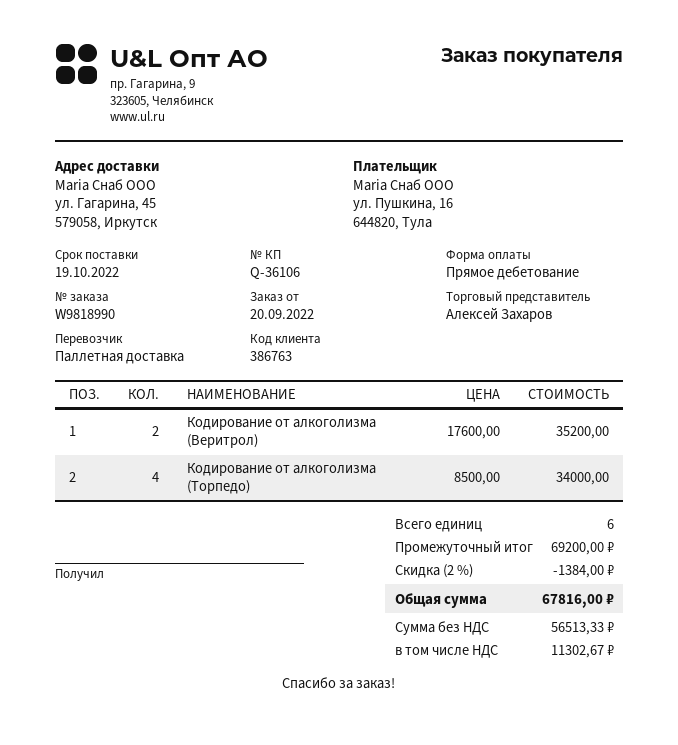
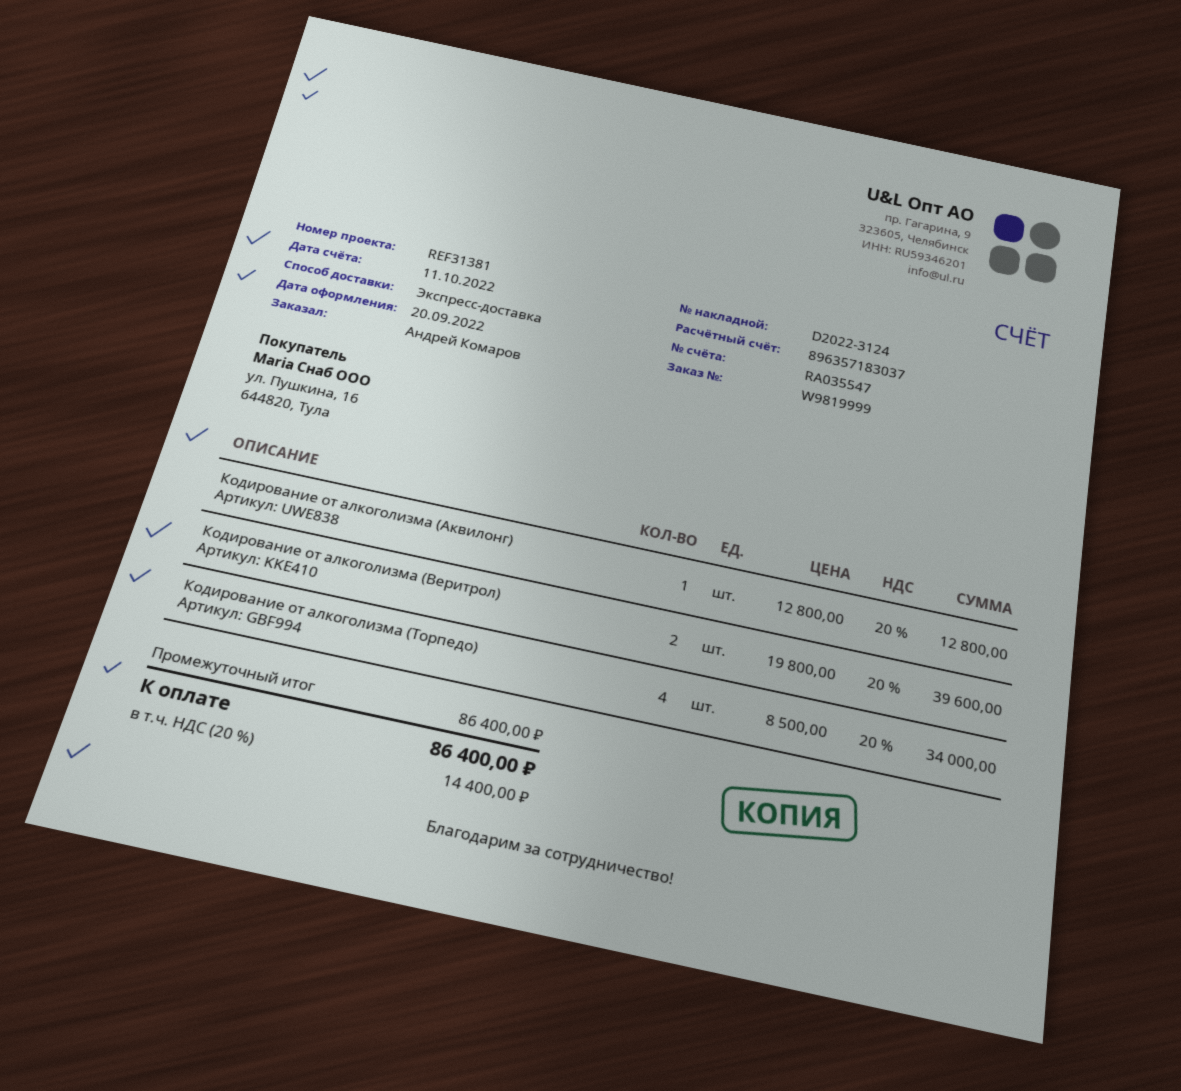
order number: W9818990 -> W9819999
shipping method: pallet freight -> express
Кодирование от алкоголизма (Веритрол): 2 x 17600.00 = 35200.00 -> 2 x 19800.00 = 39600.00
Кодирование от алкоголизма (Аквилонг): none -> 1 x 12800.00 = 12800.00
subtotal: 69200.00 -> 86400.00
discount: 2% = 1384.00 -> none
tax: 11302.67 -> 14400.00
total: 67816.00 -> 86400.00

